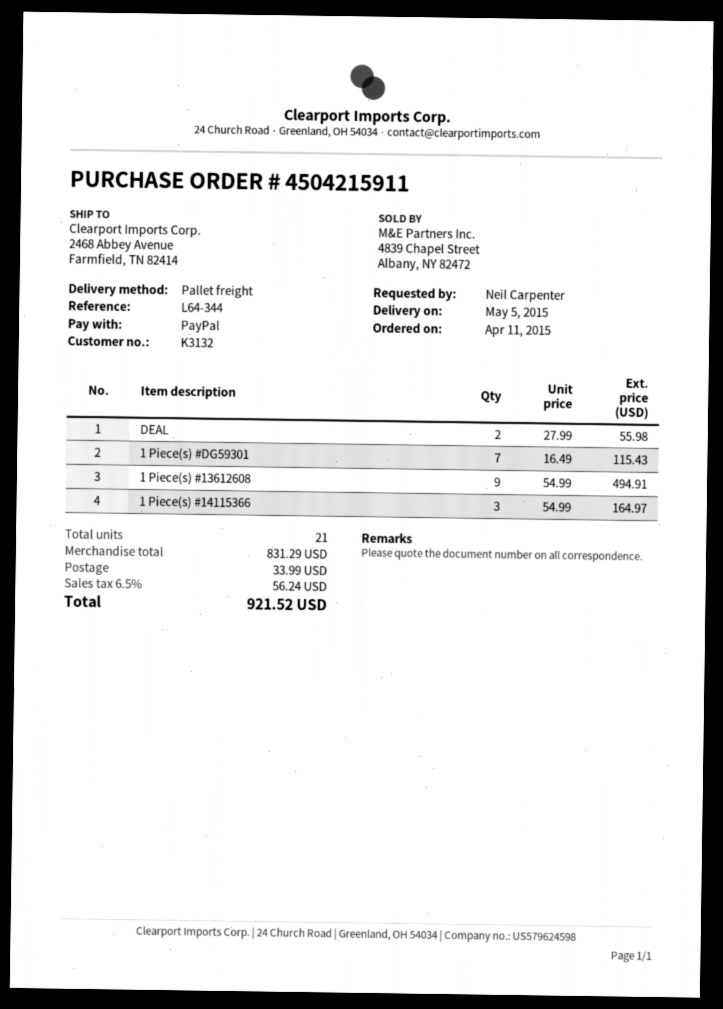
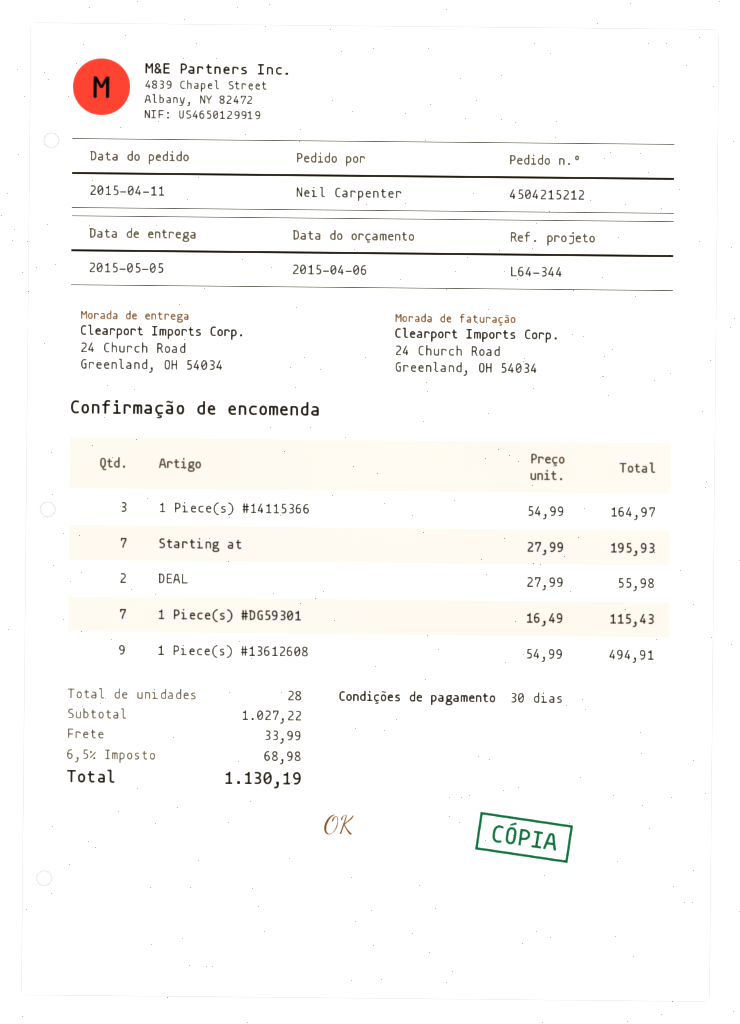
order number: 4504215911 -> 4504215212
ship to: 2468 Abbey Avenue, Farmfield, TN 82414 -> 24 Church Road, Greenland, OH 54034
Starting at: none -> 7 x 27.99 = 195.93
total quantity: 21 -> 28
subtotal: 831.29 -> 1027.22
tax: 6.5% = 56.24 -> 6.5% = 68.98
total: 921.52 -> 1130.19

